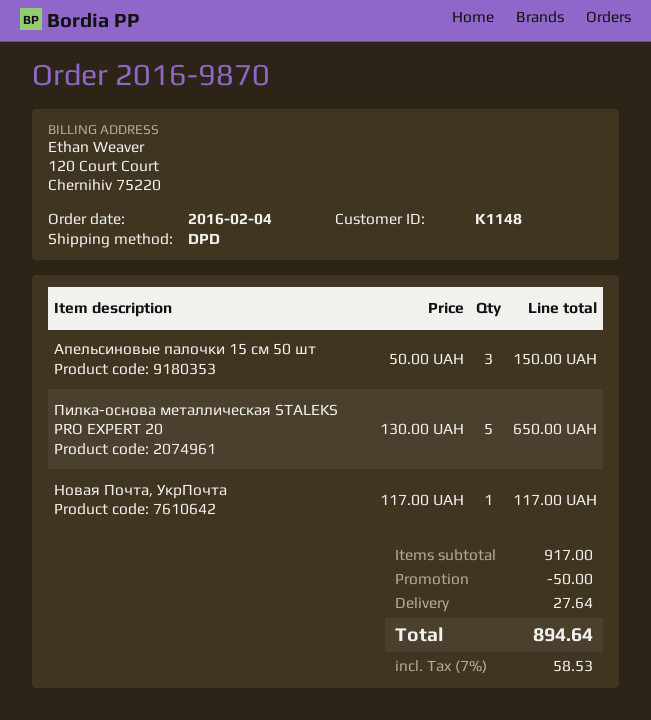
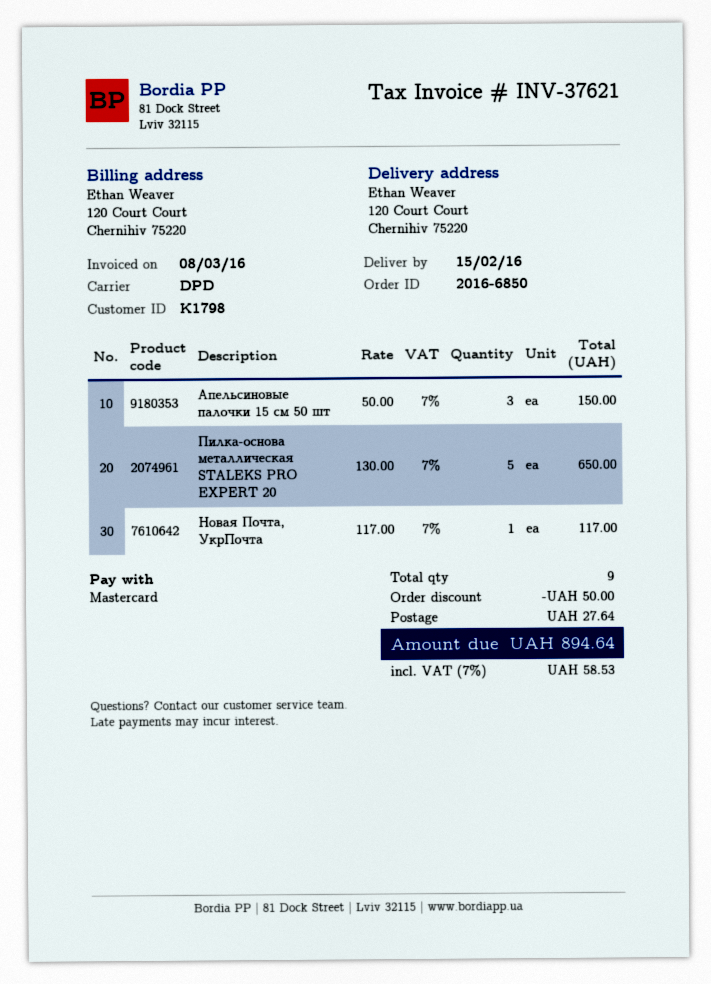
order number: 2016-9870 -> 2016-6850
customer number: K1148 -> K1798

